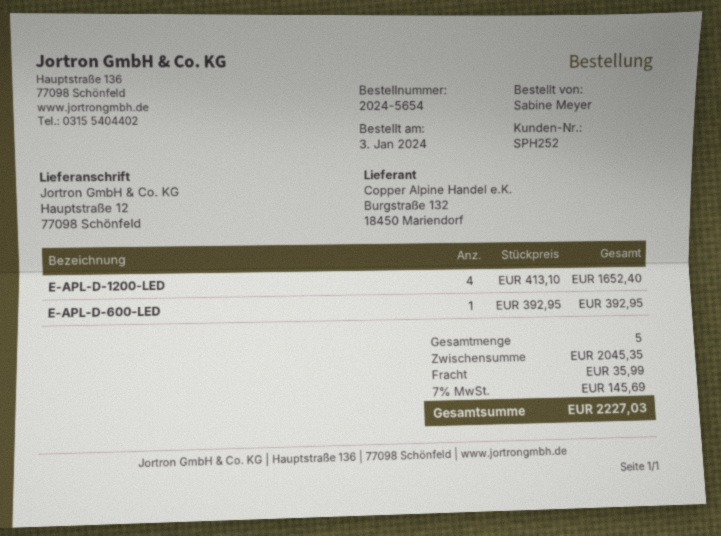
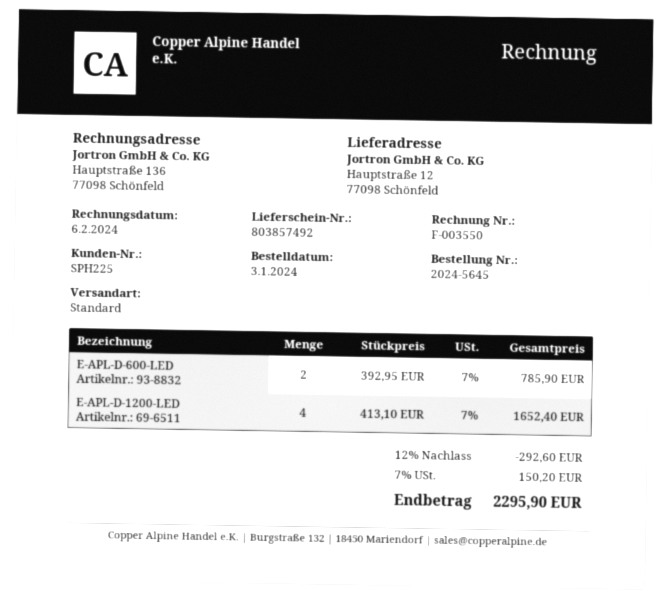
order number: 2024-5654 -> 2024-5645
customer number: SPH252 -> SPH225
E-APL-D-600-LED: 1 x 392.95 = 392.95 -> 2 x 392.95 = 785.90
discount: none -> 12% = 292.60
shipping: 35.99 -> none
tax: 7% = 145.69 -> 7% = 150.20
total: 2227.03 -> 2295.90

